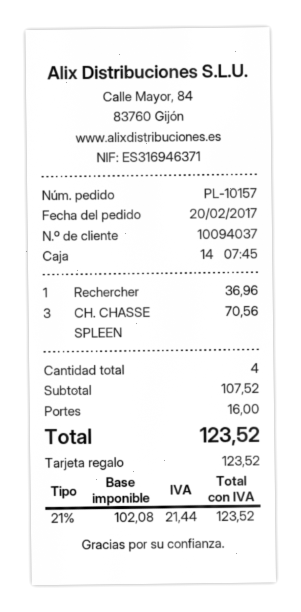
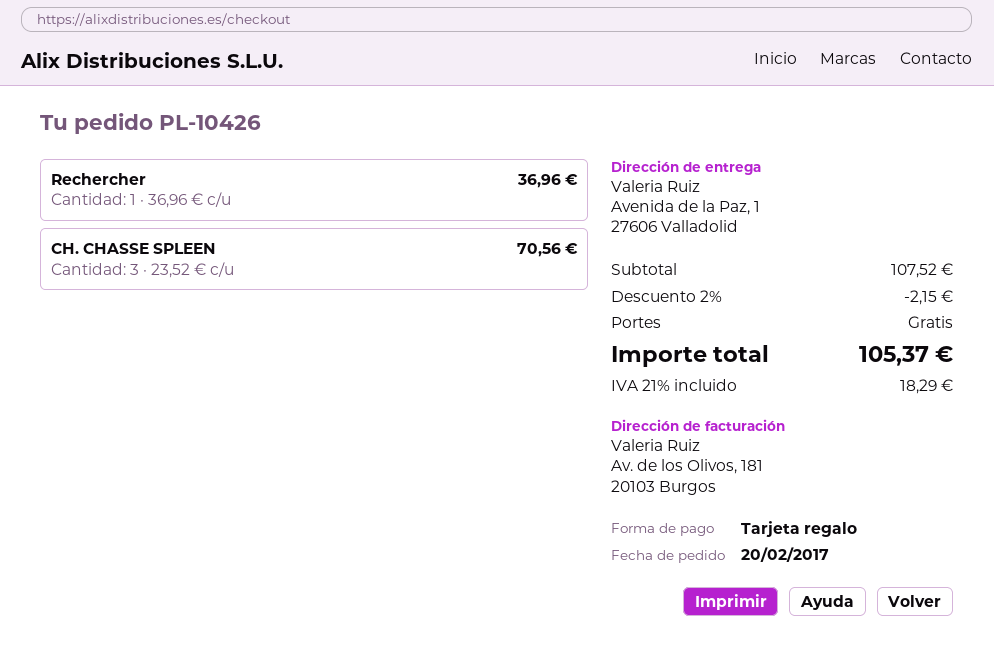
order number: PL-10157 -> PL-10426
discount: none -> 2% = 2.15
shipping: 16.00 -> 0.00
tax: 21% = 21.44 -> 21% = 18.29
total: 123.52 -> 105.37

